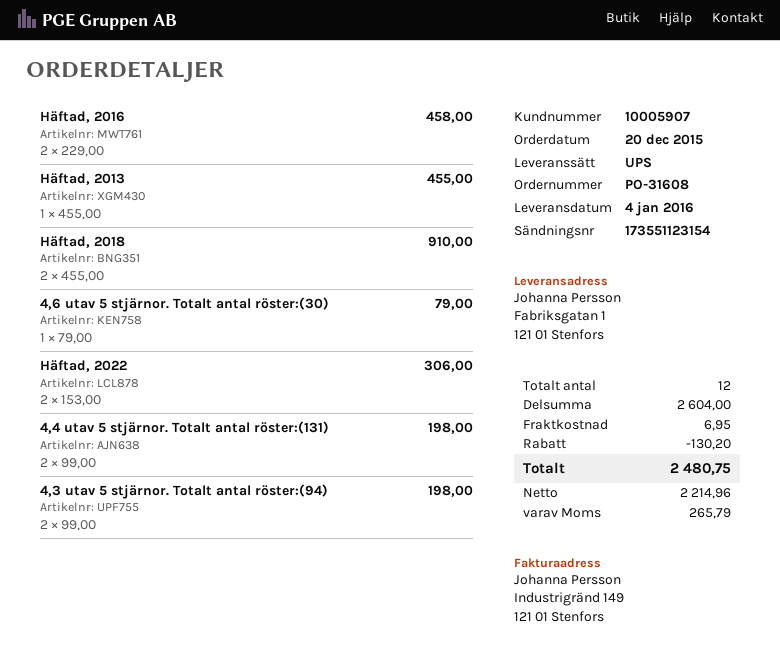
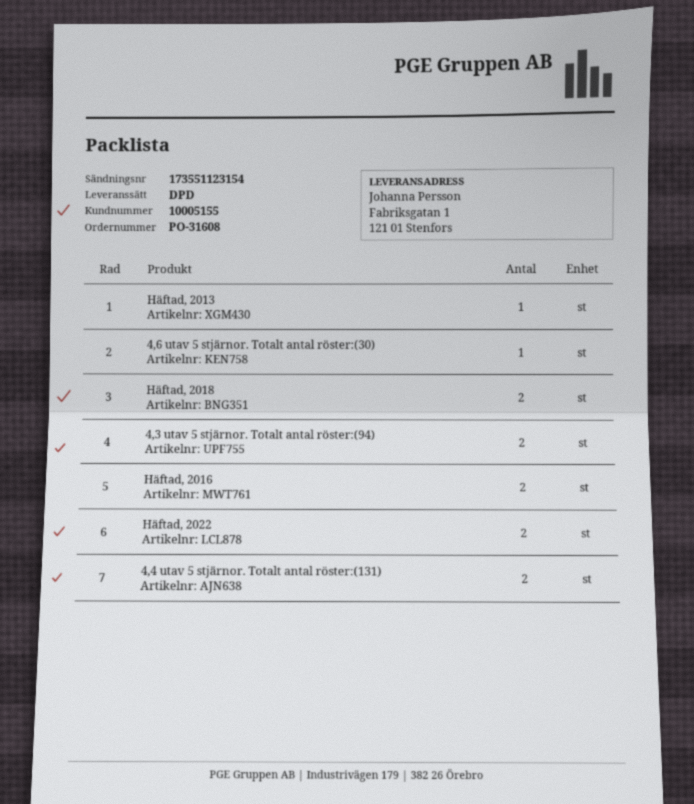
customer number: 10005907 -> 10005155
shipping method: UPS -> DPD

